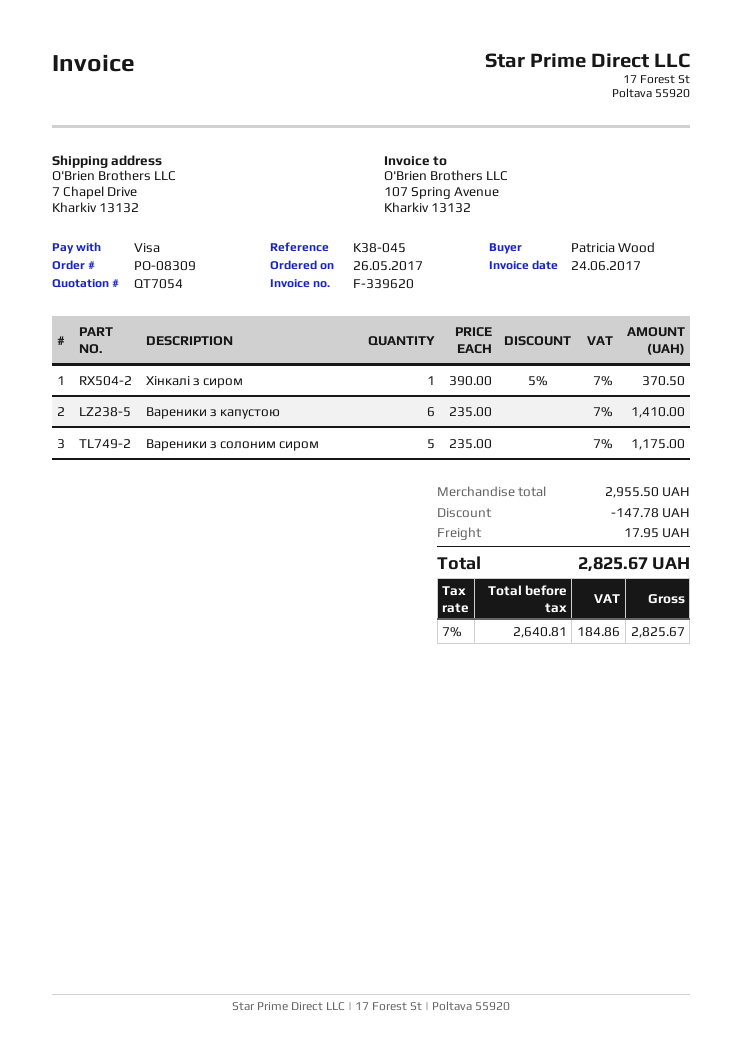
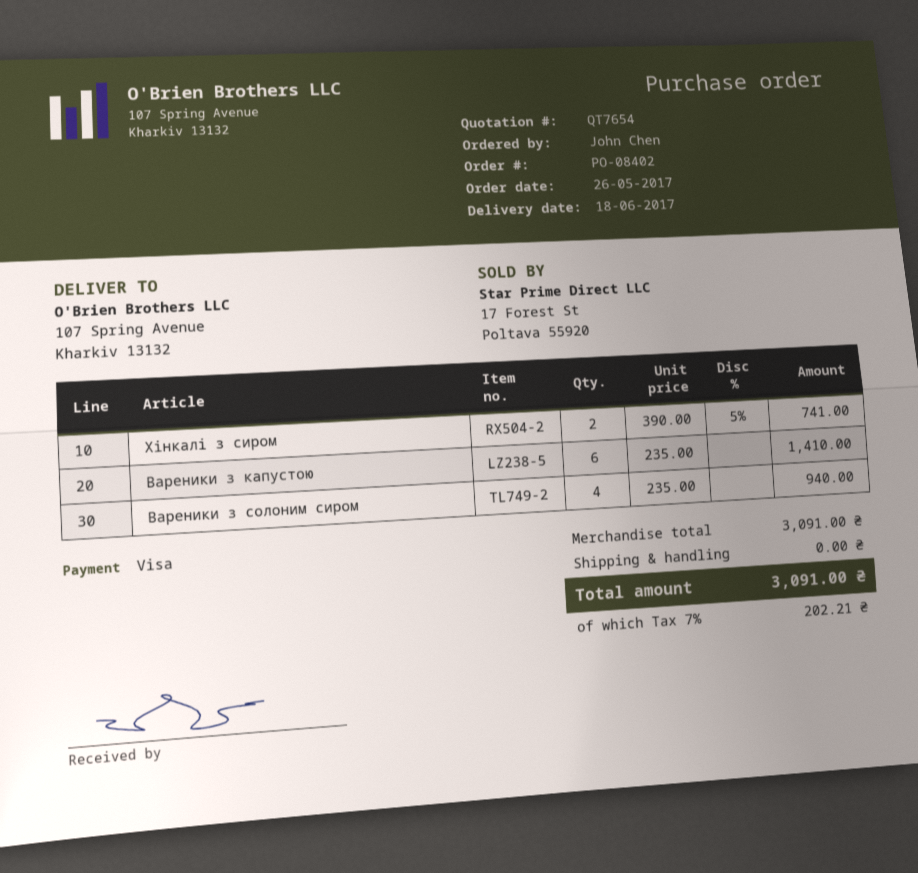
quote number: QT7054 -> QT7654
order number: PO-08309 -> PO-08402
ordered by: Patricia Wood -> John Chen
ship to: 7 Chapel Drive, Kharkiv 13132 -> 107 Spring Avenue, Kharkiv 13132
Хінкалі з сиром: 1 x 390.00 - 5% = 370.50 -> 2 x 390.00 - 5% = 741.00
Вареники з солоним сиром: 5 x 235.00 = 1175.00 -> 4 x 235.00 = 940.00
subtotal: 2955.50 -> 3091.00
discount: 147.78 -> none
shipping: 17.95 -> 0.00
tax: 7% = 184.86 -> 7% = 202.21
total: 2825.67 -> 3091.00

